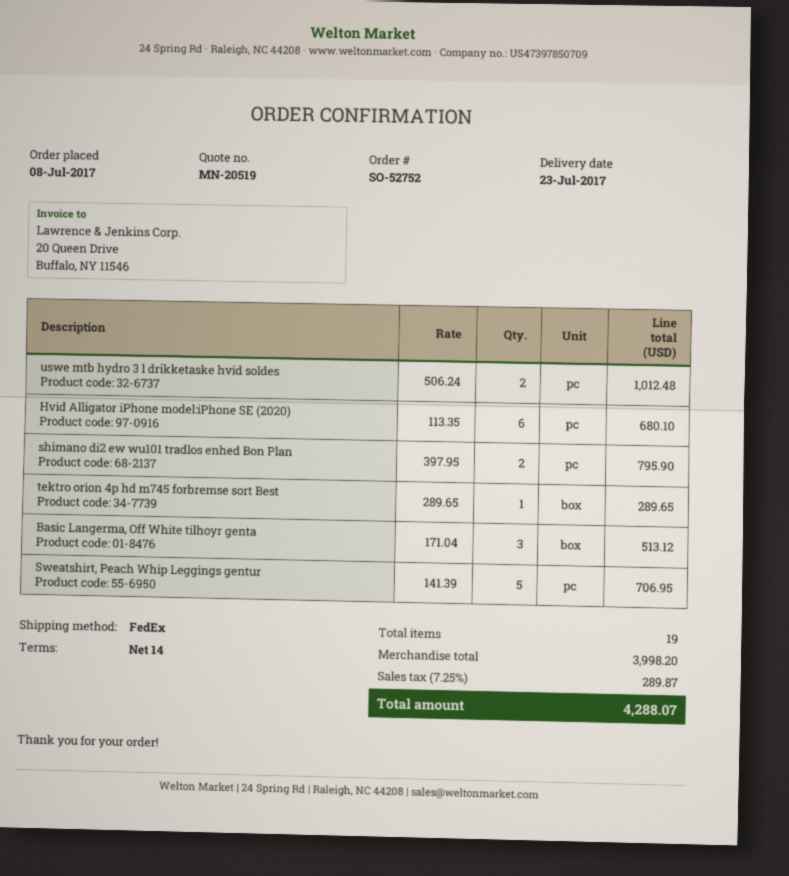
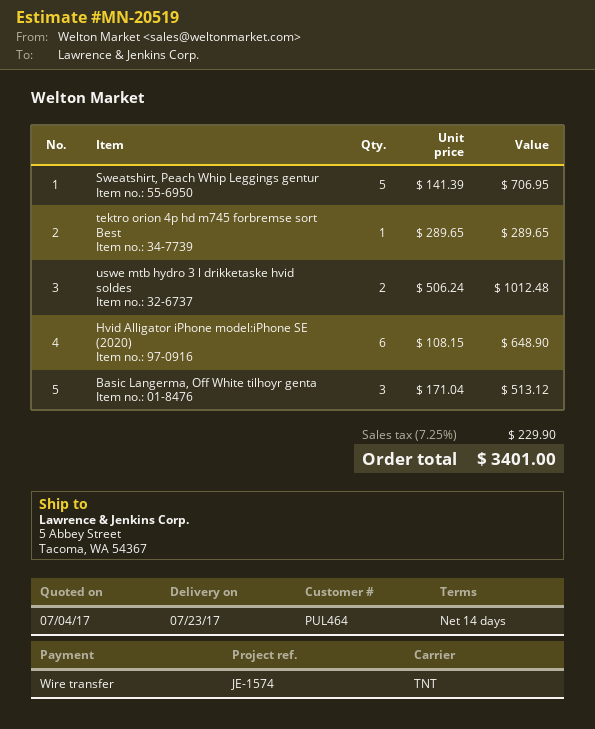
shipping method: FedEx -> TNT
Hvid Alligator iPhone model:iPhone SE (2020): 6 x 113.35 = 680.10 -> 6 x 108.15 = 648.90
shimano di2 ew wu101 tradlos enhed Bon Plan: 2 x 397.95 = 795.90 -> none
tax: 7.25% = 289.87 -> 7.25% = 229.90
total: 4288.07 -> 3401.00

